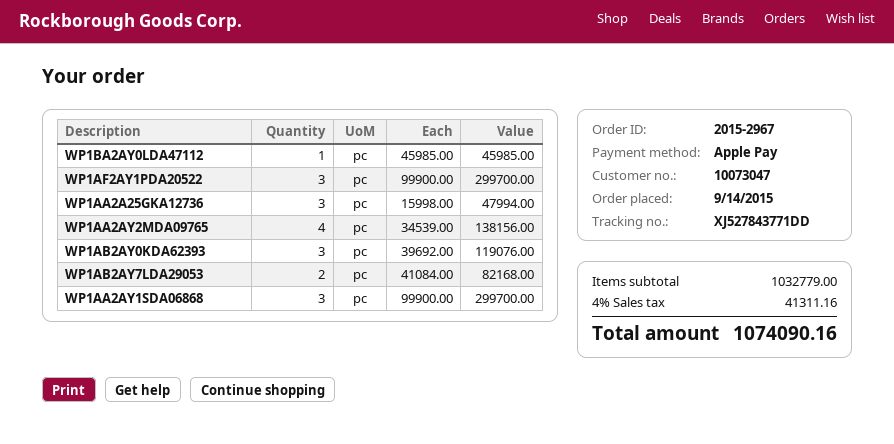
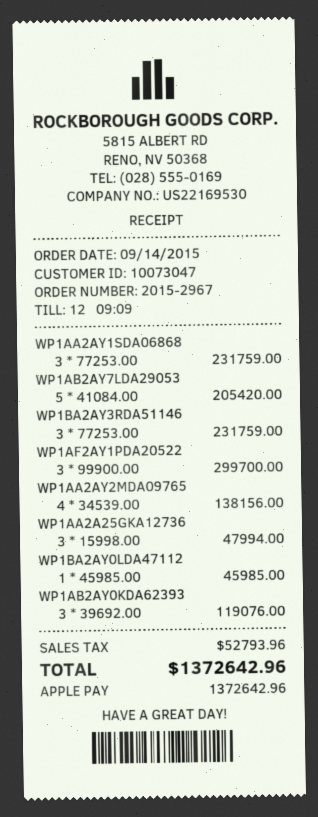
WP1AB2AY7LDA29053: 2 x 41084.00 = 82168.00 -> 5 x 41084.00 = 205420.00
WP1AA2AY1SDA06868: 3 x 99900.00 = 299700.00 -> 3 x 77253.00 = 231759.00
WP1BA2AY3RDA51146: none -> 3 x 77253.00 = 231759.00
tax: 41311.16 -> 52793.96
total: 1074090.16 -> 1372642.96

